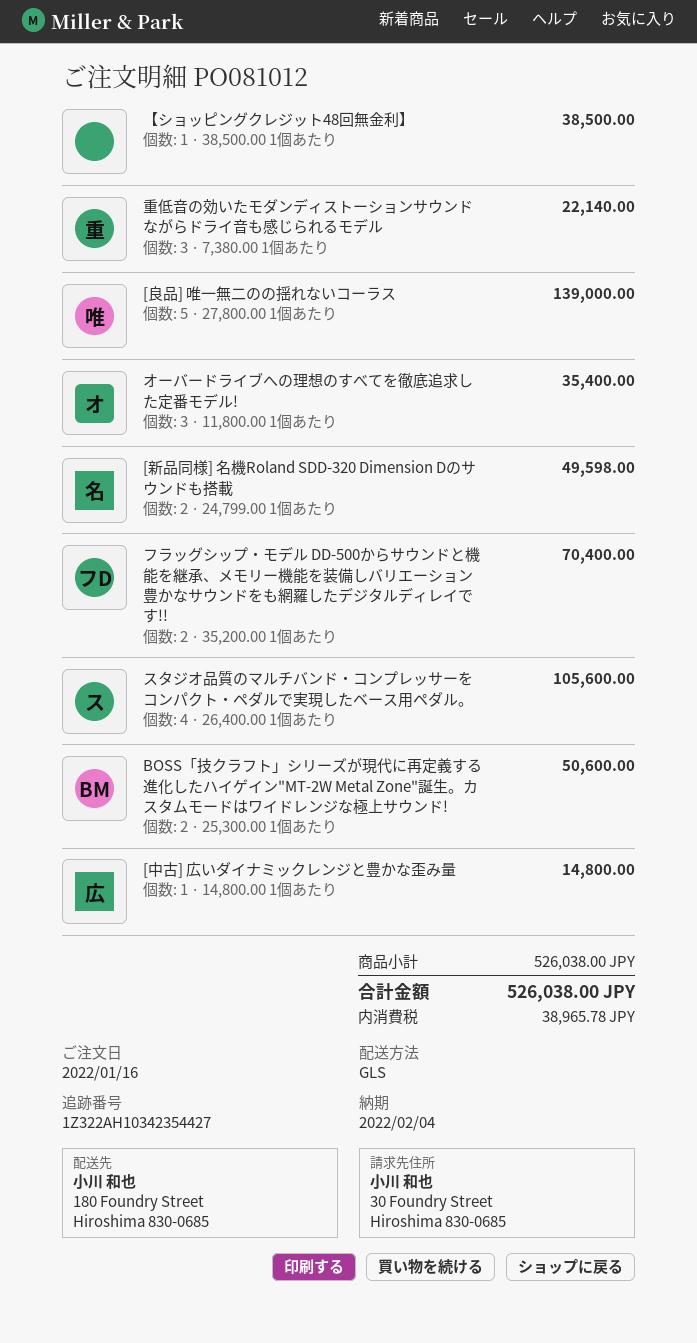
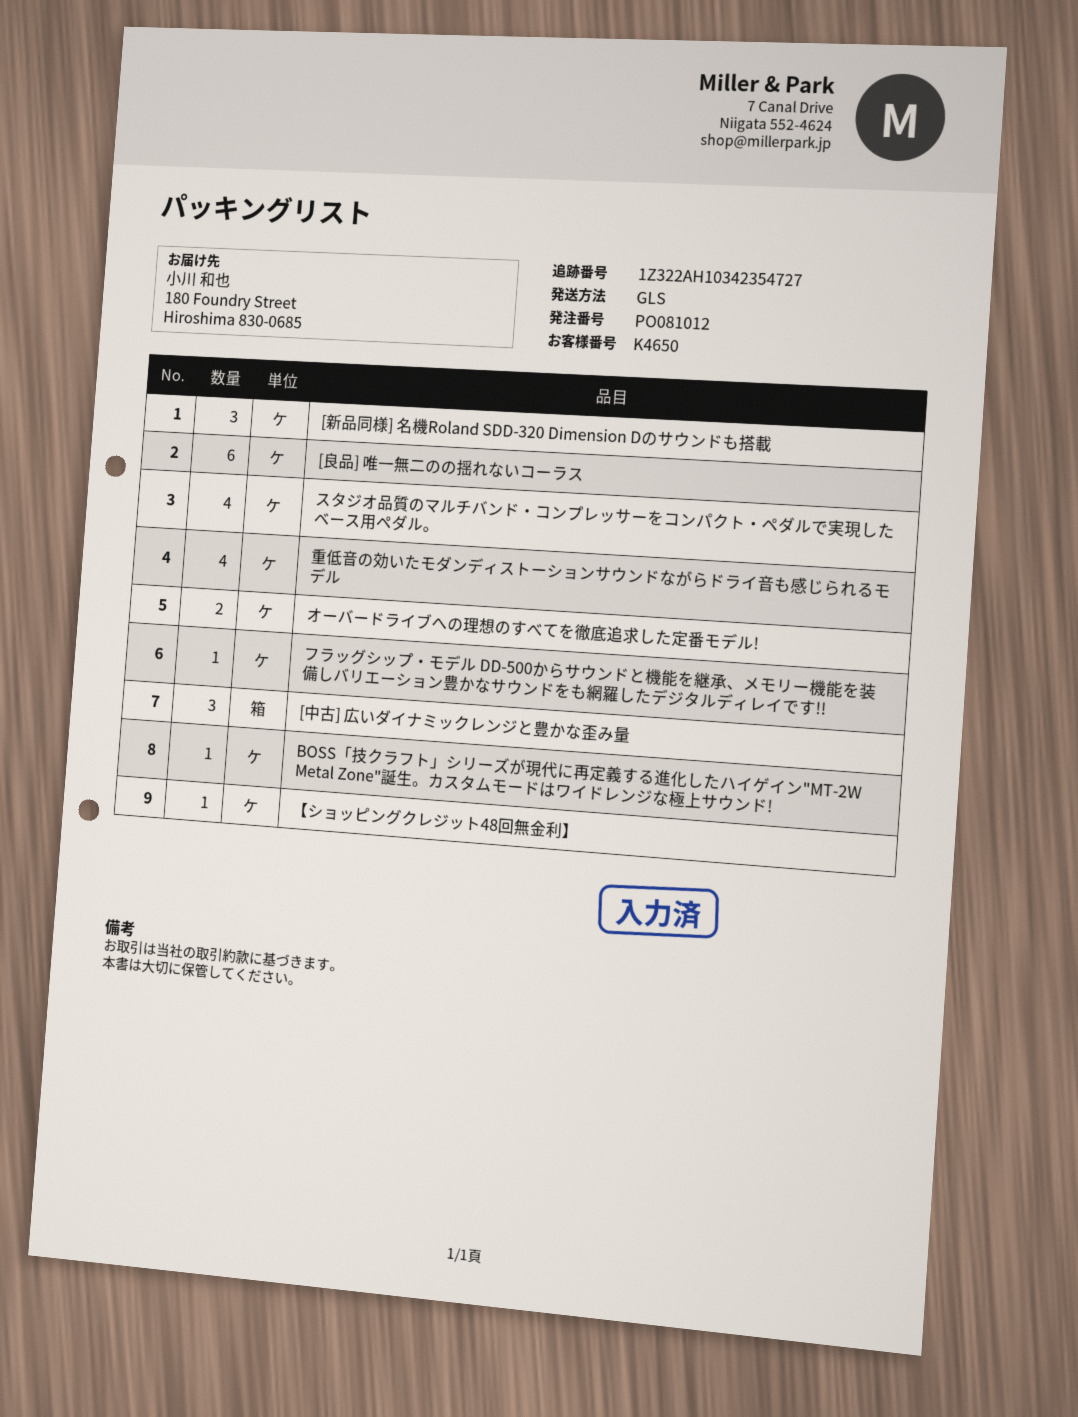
tracking number: 1Z322AH10342354427 -> 1Z322AH10342354727
重低音の効いたモダンディストーションサウンドながらドライ音も感じられるモデル: 3 -> 4
[良品] 唯一無二のの揺れないコーラス: 5 -> 6
オーバードライブへの理想のすべてを徹底追求した定番モデル!: 3 -> 2
[新品同様] 名機Roland SDD-320 Dimension Dのサウンドも搭載: 2 -> 3
フラッグシップ・モデル DD-500からサウンドと機能を継承、メモリー機能を装備しバリエーション豊かなサウンドをも網羅したデジタルディレイです!!: 2 -> 1
BOSS「技クラフト」シリーズが現代に再定義する進化したハイゲイン"MT-2W Metal Zone"誕生。カスタムモードはワイドレンジな極上サウンド!: 2 -> 1
[中古] 広いダイナミックレンジと豊かな歪み量: 1 -> 3

